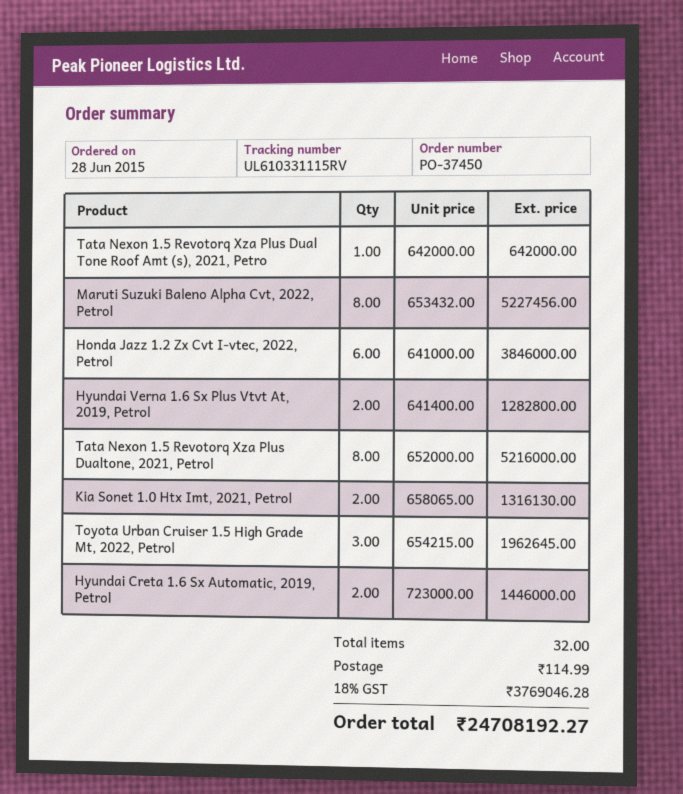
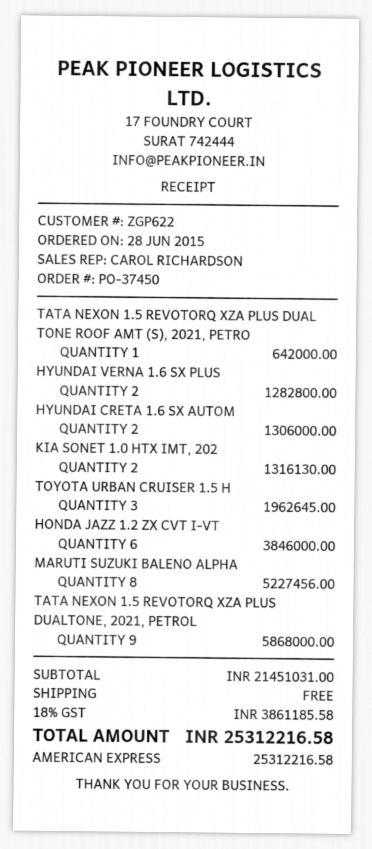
Tata Nexon 1.5 Revotorq Xza Plus Dualtone, 2021, Petrol: 8 for 5216000.00 -> 9 for 5868000.00
Hyundai Creta 1.6 Sx Automatic, 2019, Petrol: 2 for 1446000.00 -> 2 for 1306000.00
shipping: 114.99 -> 0.00
tax: 18% = 3769046.28 -> 18% = 3861185.58
total: 24708192.27 -> 25312216.58

